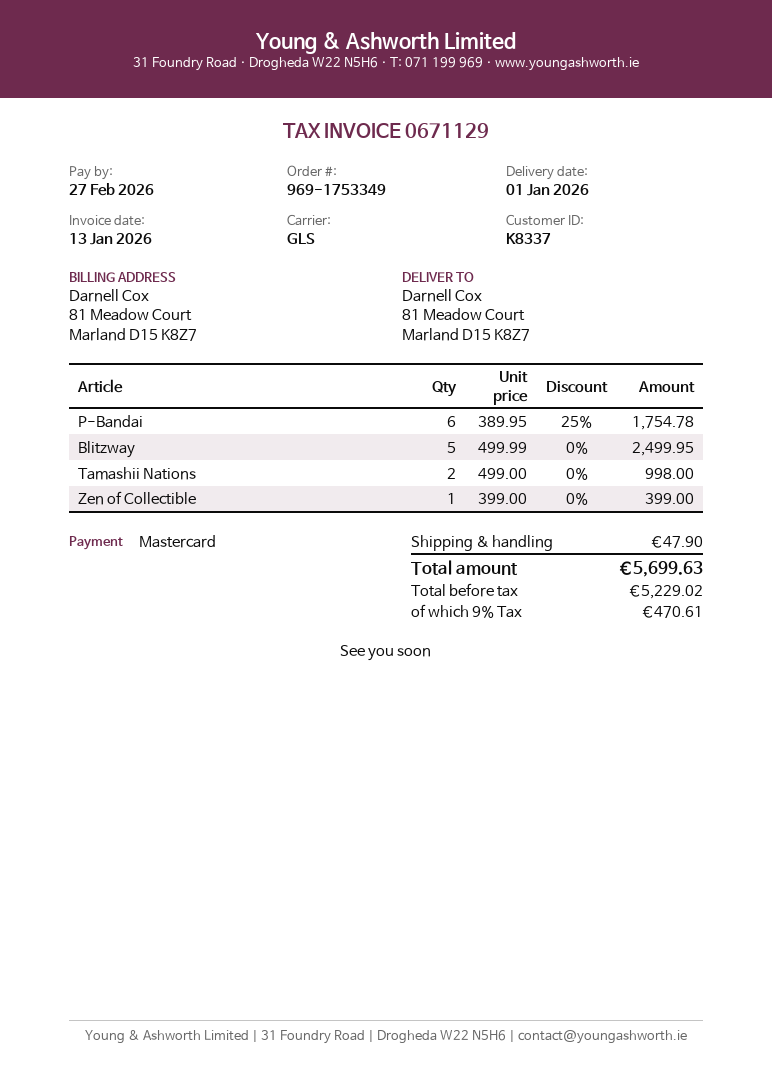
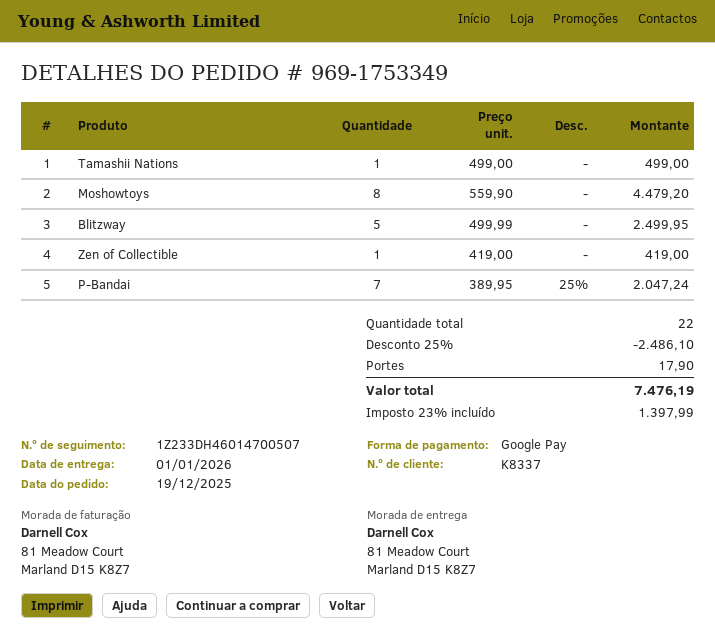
payment method: Mastercard -> Google Pay
P-Bandai: 6 x 389.95 - 25% = 1754.78 -> 7 x 389.95 - 25% = 2047.24
Tamashii Nations: 2 x 499.00 = 998.00 -> 1 x 499.00 = 499.00
Zen of Collectible: 1 x 399.00 = 399.00 -> 1 x 419.00 = 419.00
Moshowtoys: none -> 8 x 559.90 = 4479.20
discount: none -> 25% = 2486.10
shipping: 47.90 -> 17.90
tax: 9% = 470.61 -> 23% = 1397.99
total: 5699.63 -> 7476.19

